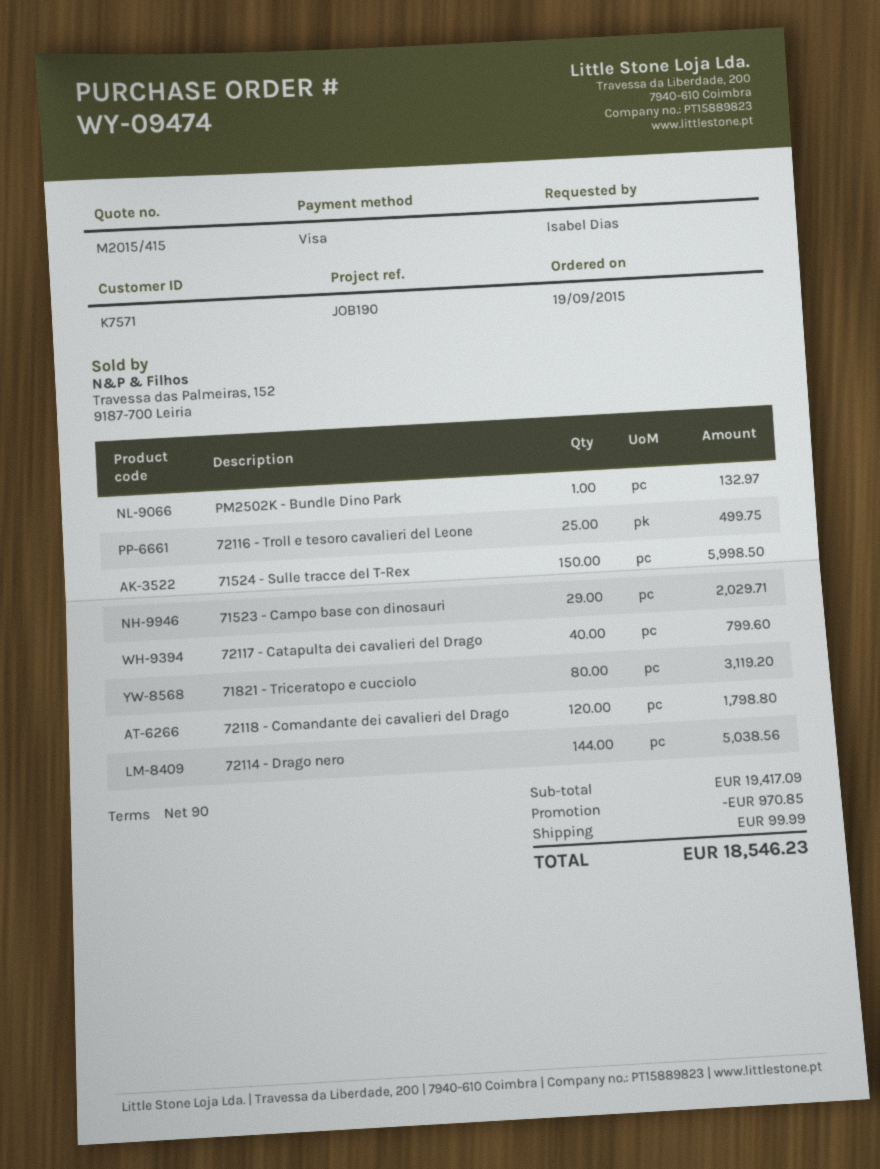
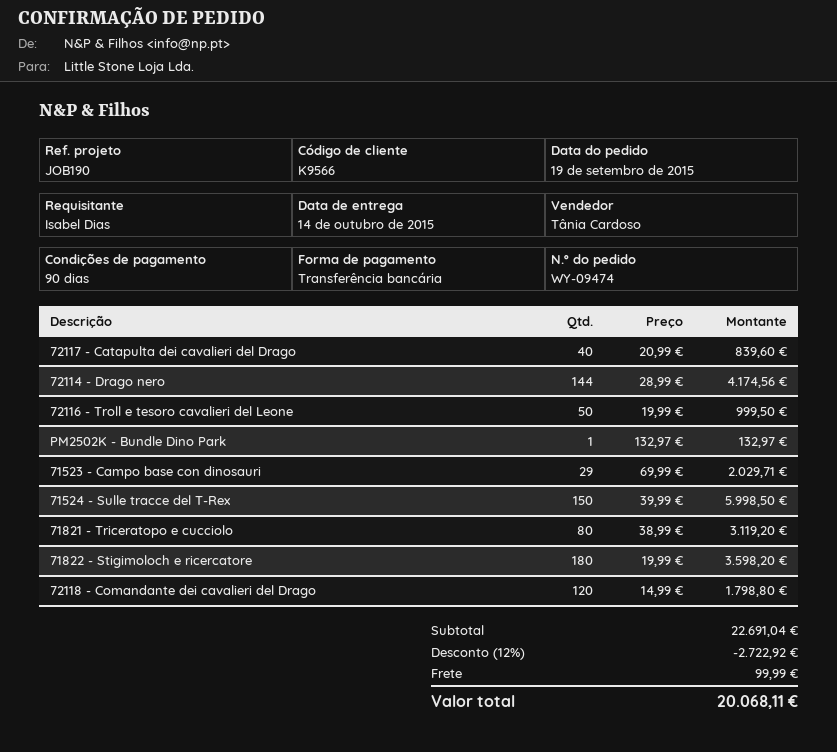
customer number: K7571 -> K9566
payment method: Visa -> bank transfer
72116 - Troll e tesoro cavalieri del Leone: 25 for 499.75 -> 50 for 999.50
72117 - Catapulta dei cavalieri del Drago: 40 for 799.60 -> 40 for 839.60
72114 - Drago nero: 144 for 5038.56 -> 144 for 4174.56
71822 - Stigimoloch e ricercatore: none -> 180 for 3598.20
subtotal: 19417.09 -> 22691.04
discount: 970.85 -> 2722.92
total: 18546.23 -> 20068.11

